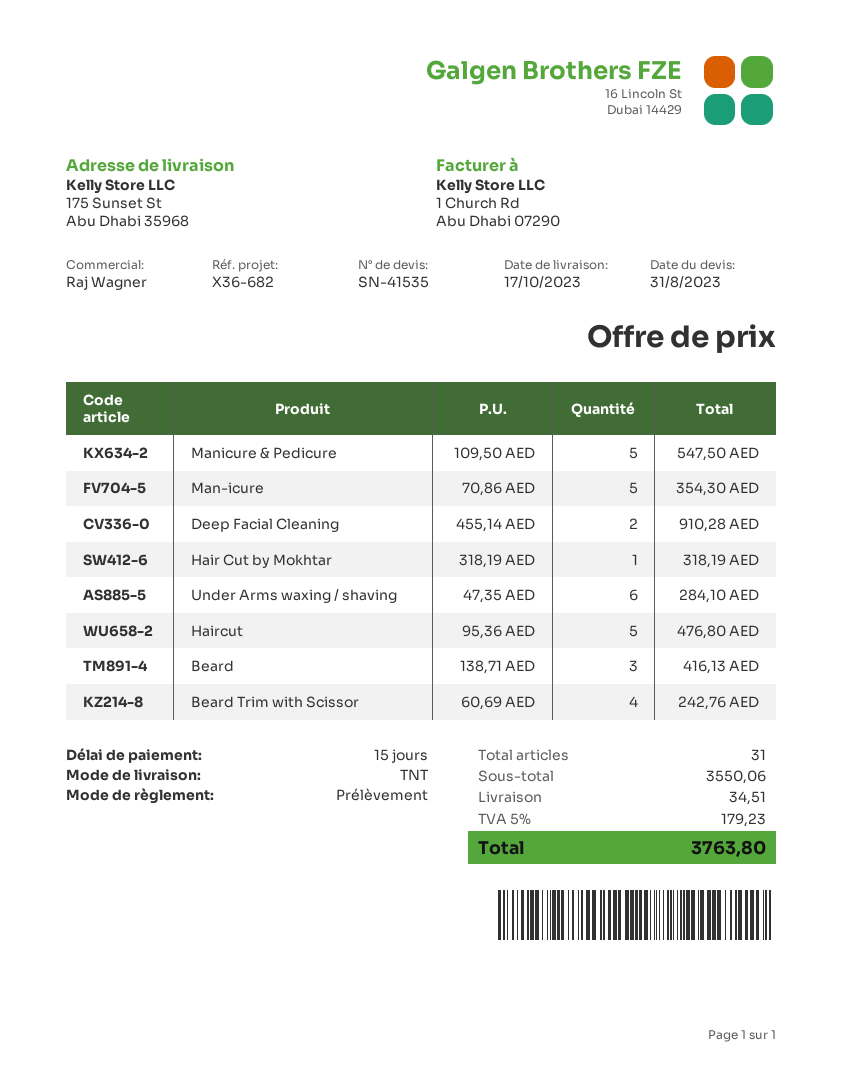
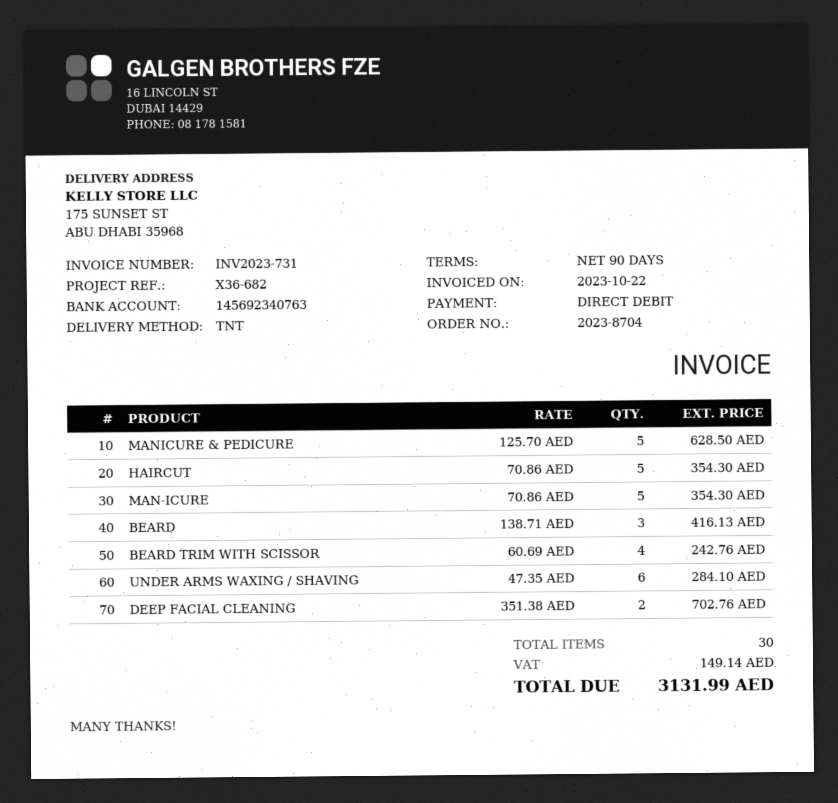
payment terms: 15 days -> 90 days
Manicure & Pedicure: 5 x 109.50 = 547.50 -> 5 x 125.70 = 628.50
Deep Facial Cleaning: 2 x 455.14 = 910.28 -> 2 x 351.38 = 702.76
Hair Cut by Mokhtar: 1 x 318.19 = 318.19 -> none
Haircut: 5 x 95.36 = 476.80 -> 5 x 70.86 = 354.30
total quantity: 31 -> 30
shipping: 34.51 -> none
tax: 179.23 -> 149.14
total: 3763.80 -> 3131.99

